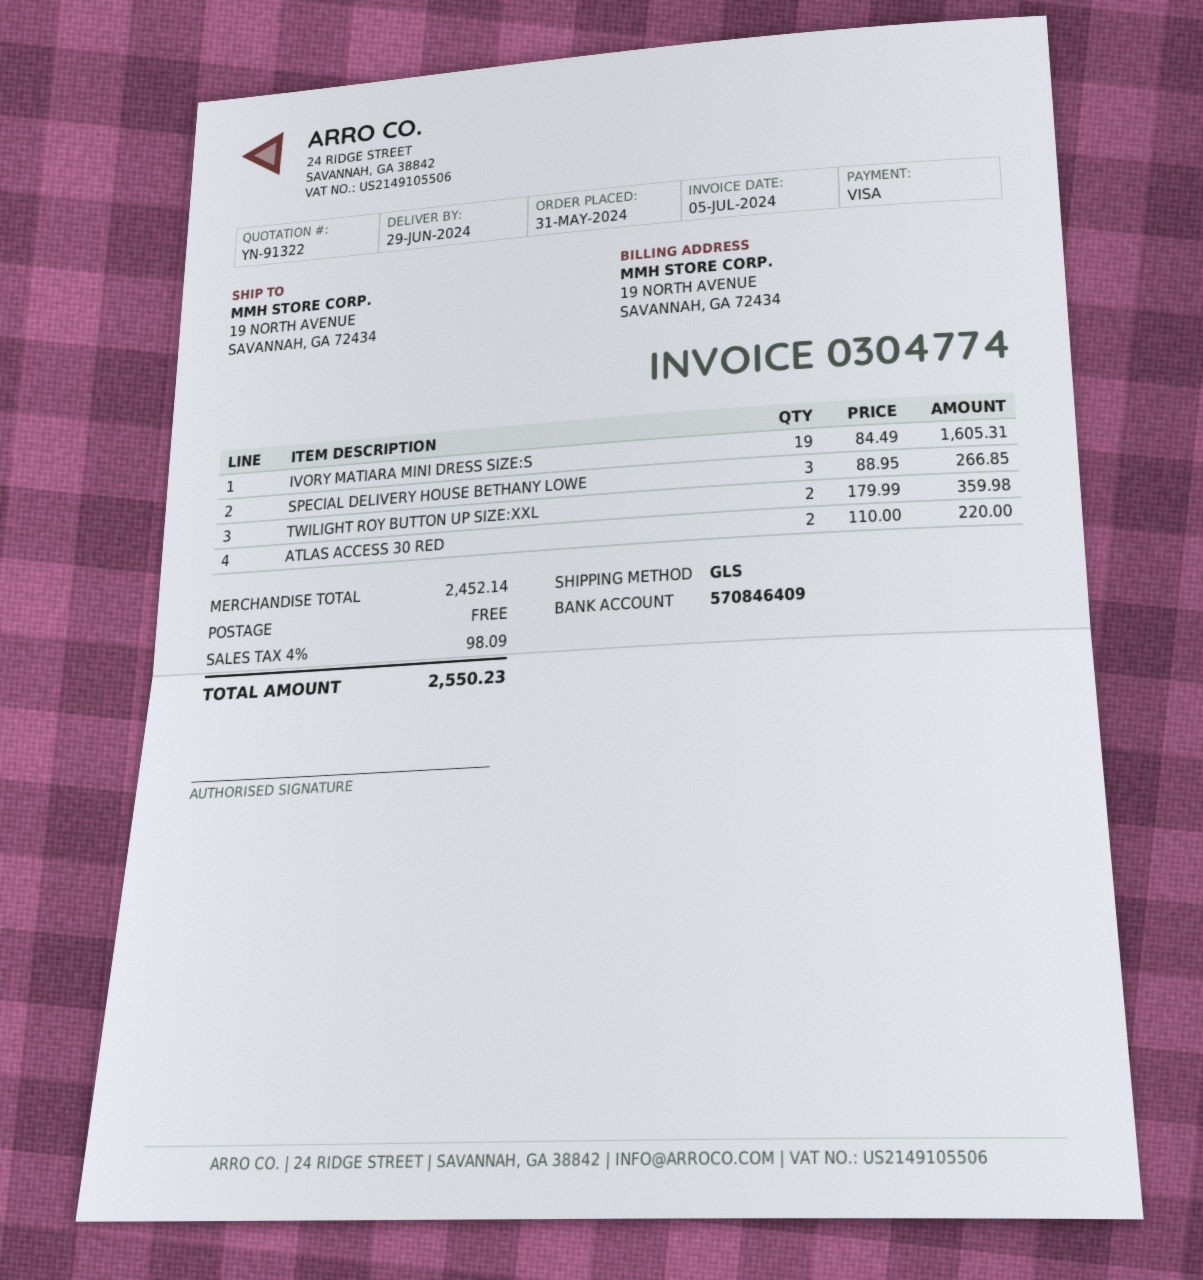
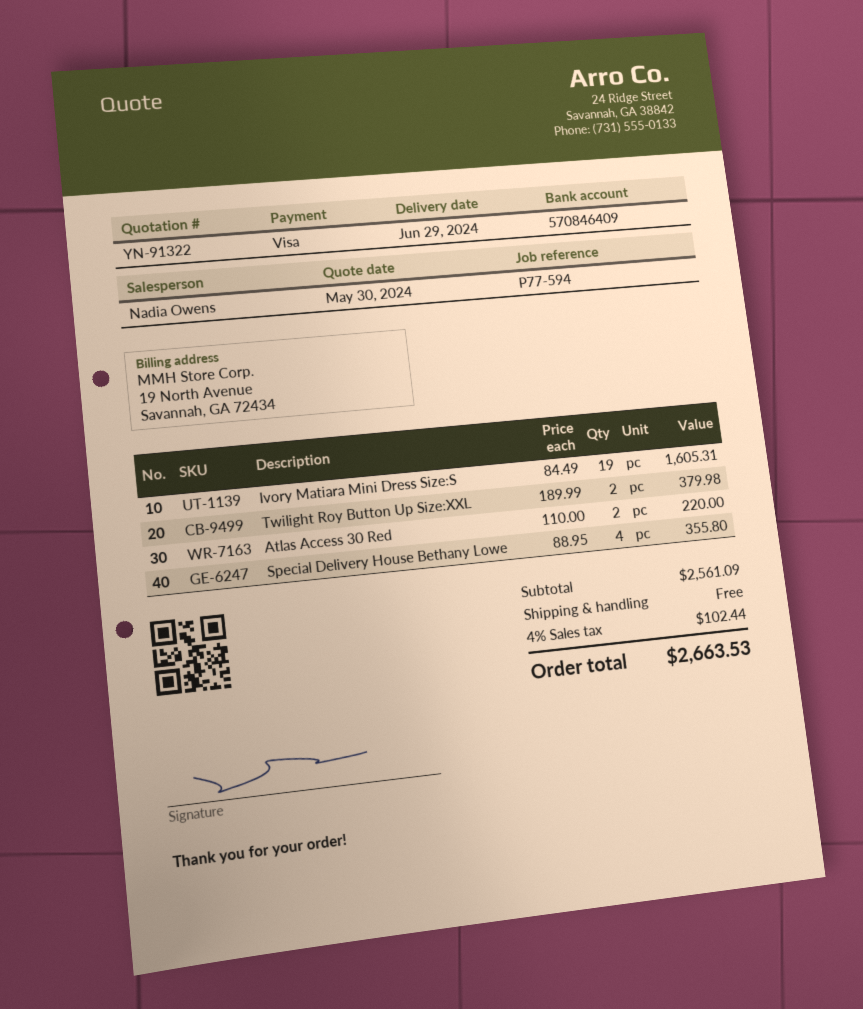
SPECIAL DELIVERY HOUSE BETHANY LOWE: 3 x 88.95 = 266.85 -> 4 x 88.95 = 355.80
TWILIGHT ROY BUTTON UP SIZE:XXL: 2 x 179.99 = 359.98 -> 2 x 189.99 = 379.98
subtotal: 2452.14 -> 2561.09
tax: 4% = 98.09 -> 4% = 102.44
total: 2550.23 -> 2663.53

